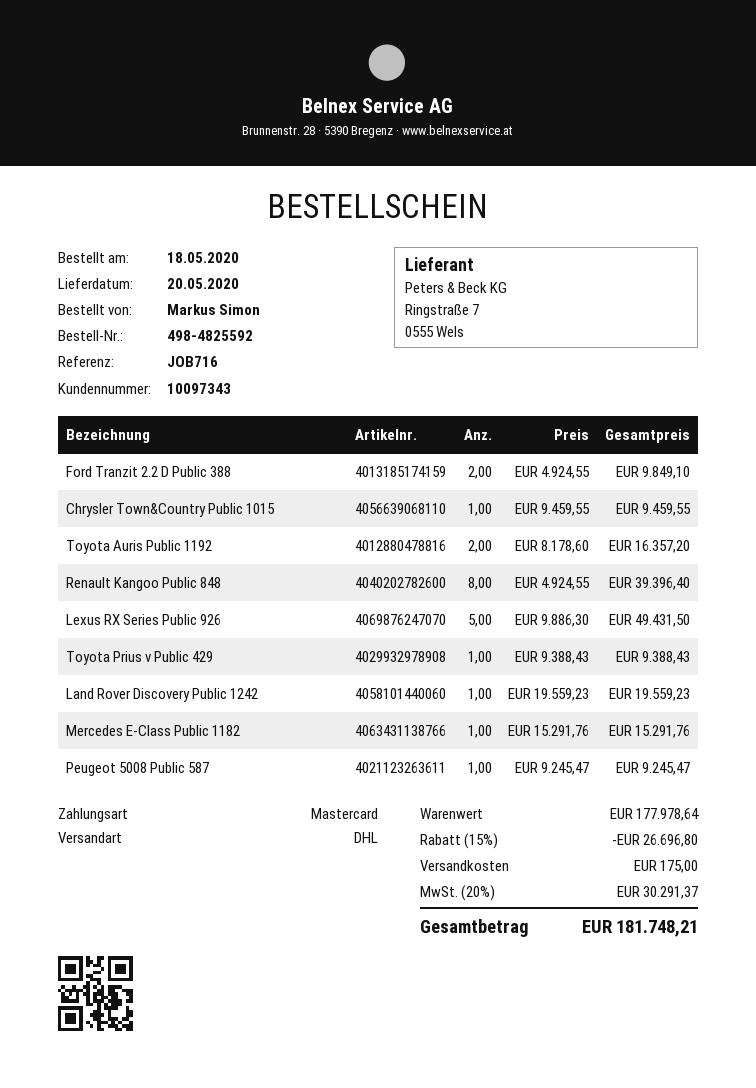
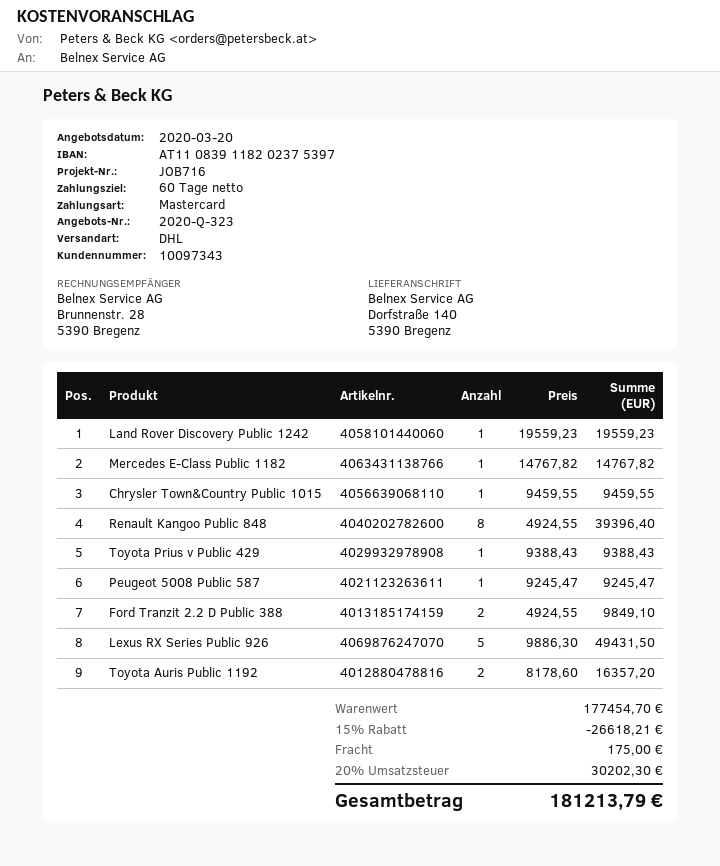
Mercedes E-Class Public 1182: 1 x 15291.76 = 15291.76 -> 1 x 14767.82 = 14767.82
subtotal: 177978.64 -> 177454.70
discount: 15% = 26696.80 -> 15% = 26618.21
tax: 20% = 30291.37 -> 20% = 30202.30
total: 181748.21 -> 181213.79

